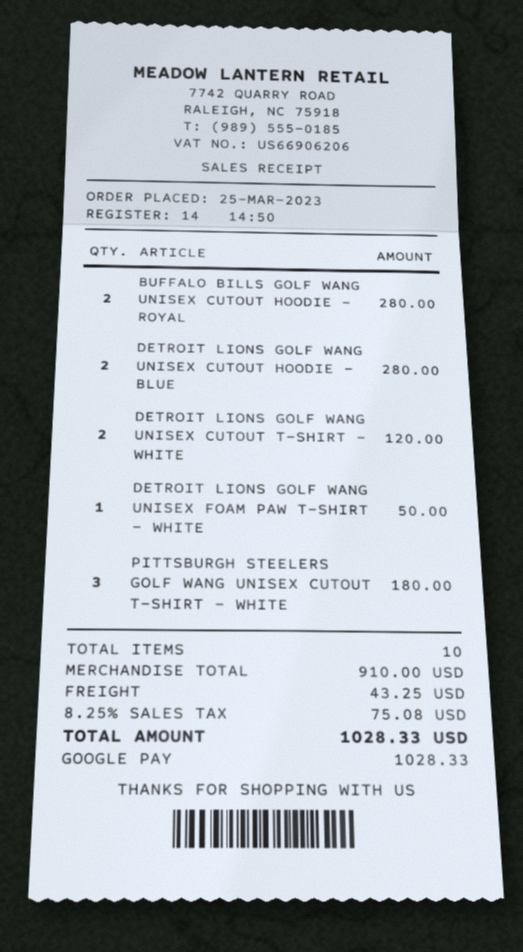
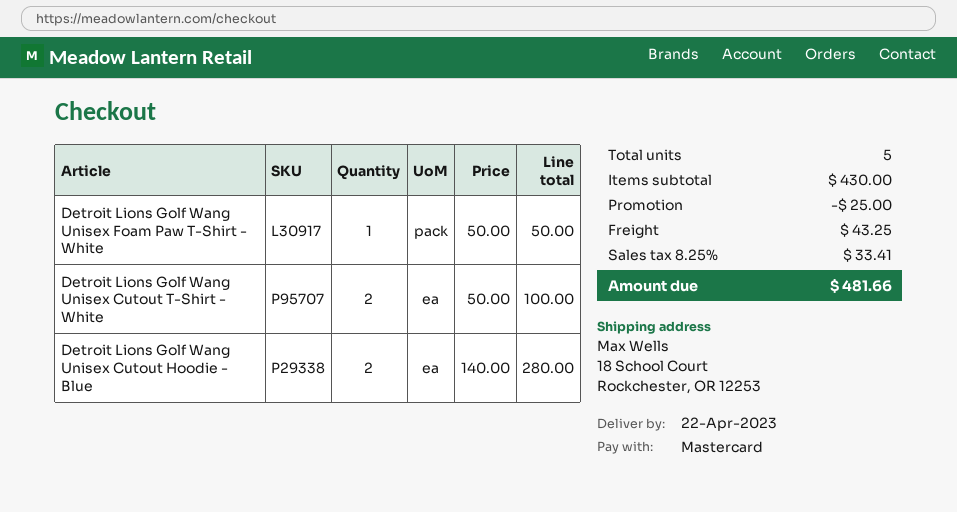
payment method: Google Pay -> Mastercard
BUFFALO BILLS GOLF WANG UNISEX CUTOUT HOODIE - ROYAL: 2 for 280.00 -> none
DETROIT LIONS GOLF WANG UNISEX CUTOUT T-SHIRT - WHITE: 2 for 120.00 -> 2 for 100.00
PITTSBURGH STEELERS GOLF WANG UNISEX CUTOUT T-SHIRT - WHITE: 3 for 180.00 -> none
total quantity: 10 -> 5
subtotal: 910.00 -> 430.00
discount: none -> 25.00
tax: 8.25% = 75.08 -> 8.25% = 33.41
total: 1028.33 -> 481.66

